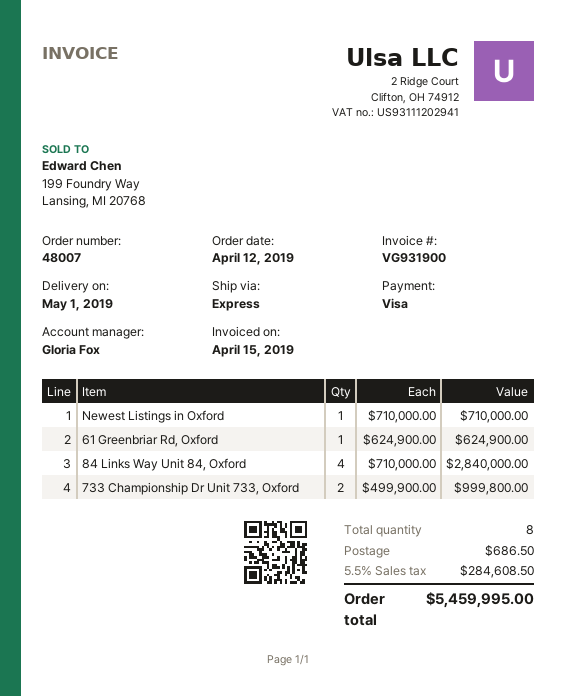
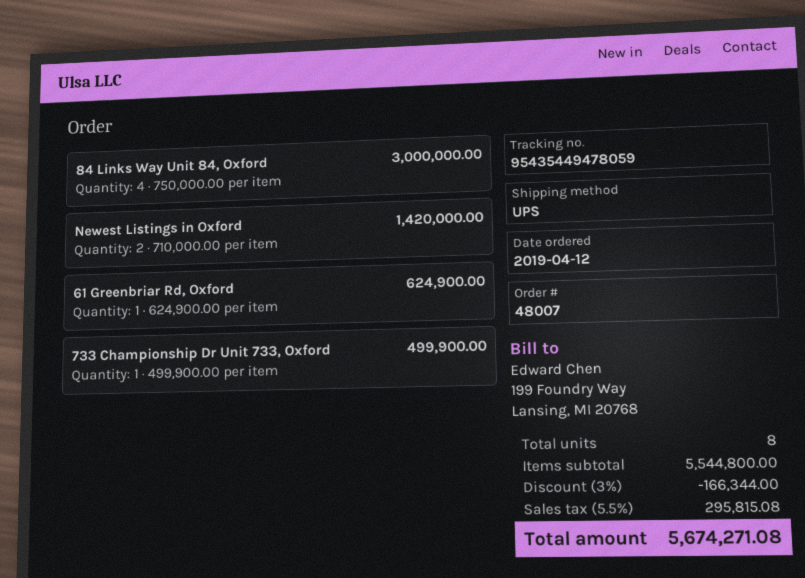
shipping method: express -> UPS
Newest Listings in Oxford: 1 x 710000.00 = 710000.00 -> 2 x 710000.00 = 1420000.00
84 Links Way Unit 84, Oxford: 4 x 710000.00 = 2840000.00 -> 4 x 750000.00 = 3000000.00
733 Championship Dr Unit 733, Oxford: 2 x 499900.00 = 999800.00 -> 1 x 499900.00 = 499900.00
discount: none -> 3% = 166344.00
shipping: 686.50 -> none
tax: 5.5% = 284608.50 -> 5.5% = 295815.08
total: 5459995.00 -> 5674271.08

